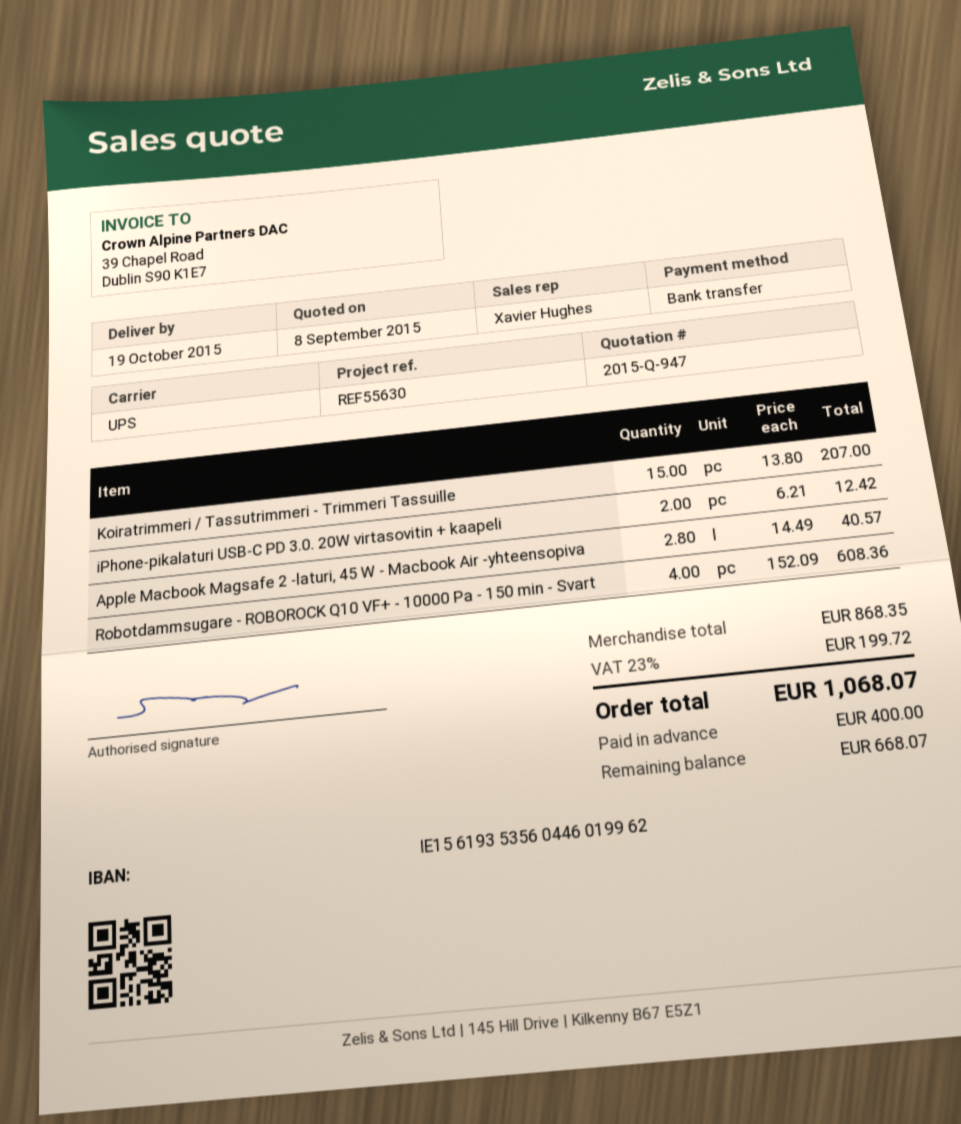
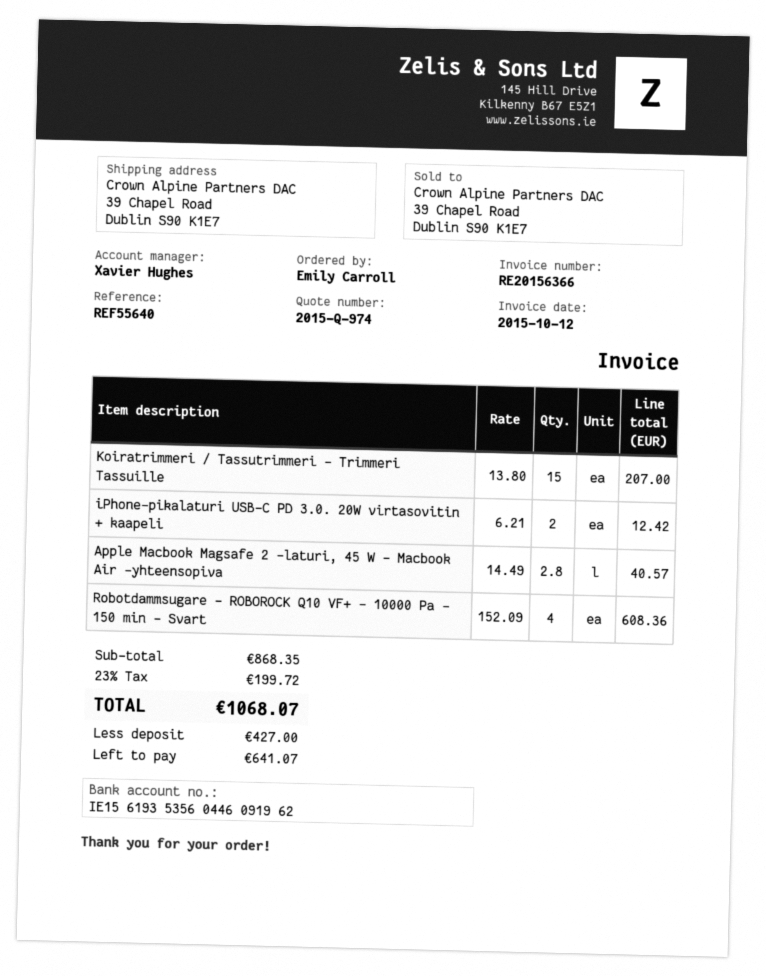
quote number: 2015-Q-947 -> 2015-Q-974
reference: REF55630 -> REF55640
bank account: IE15619353560446019962 -> IE15619353560446091962
deposit: 400.00 -> 427.00
balance: 668.07 -> 641.07

